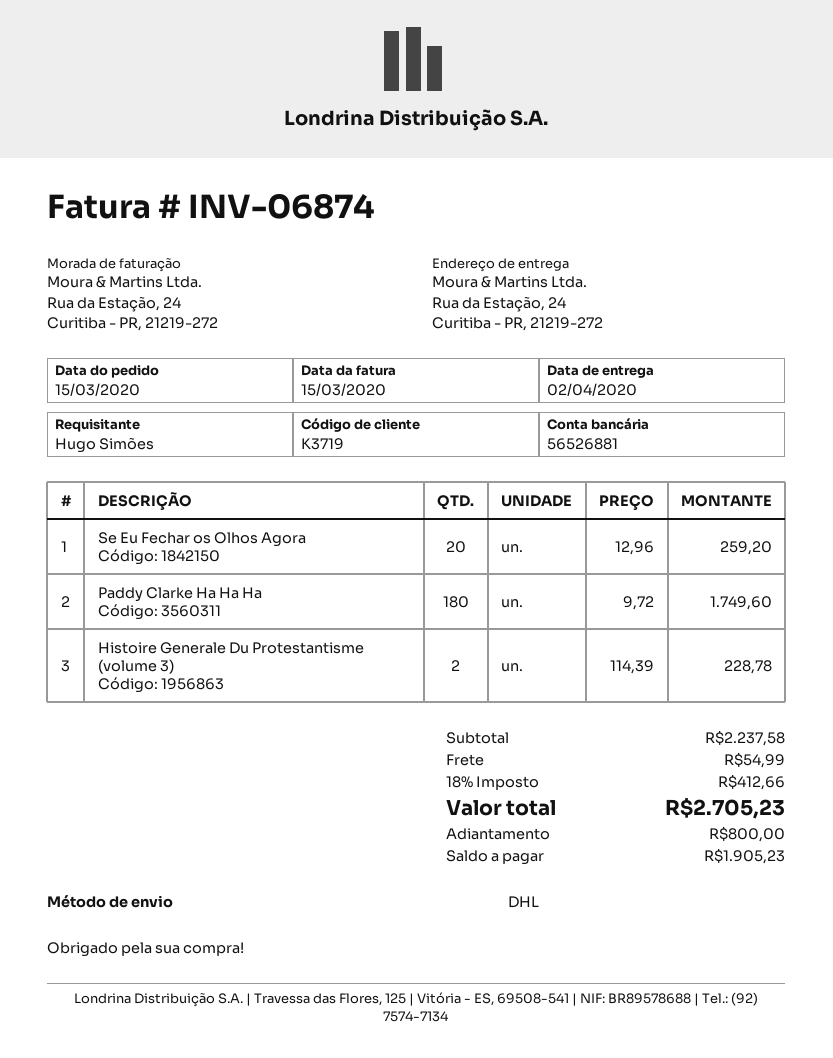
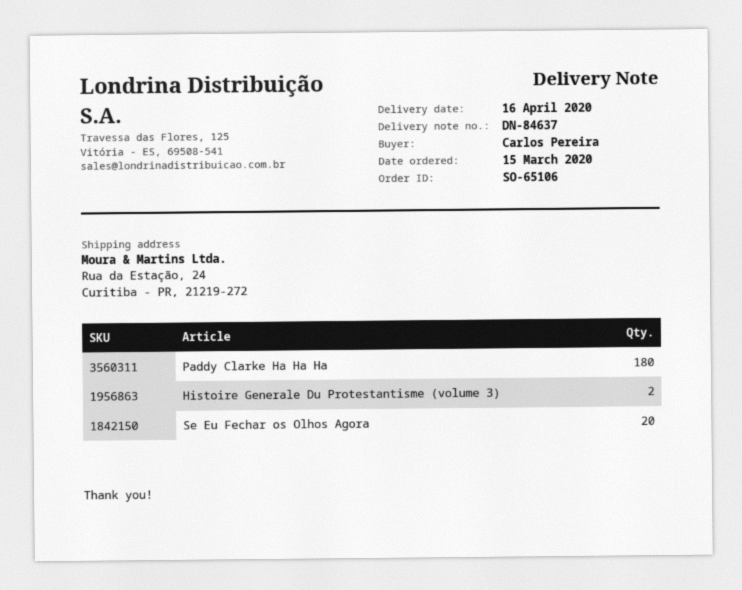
delivery date: 2020-04-02 -> 2020-04-16
ordered by: Hugo Simões -> Carlos Pereira

